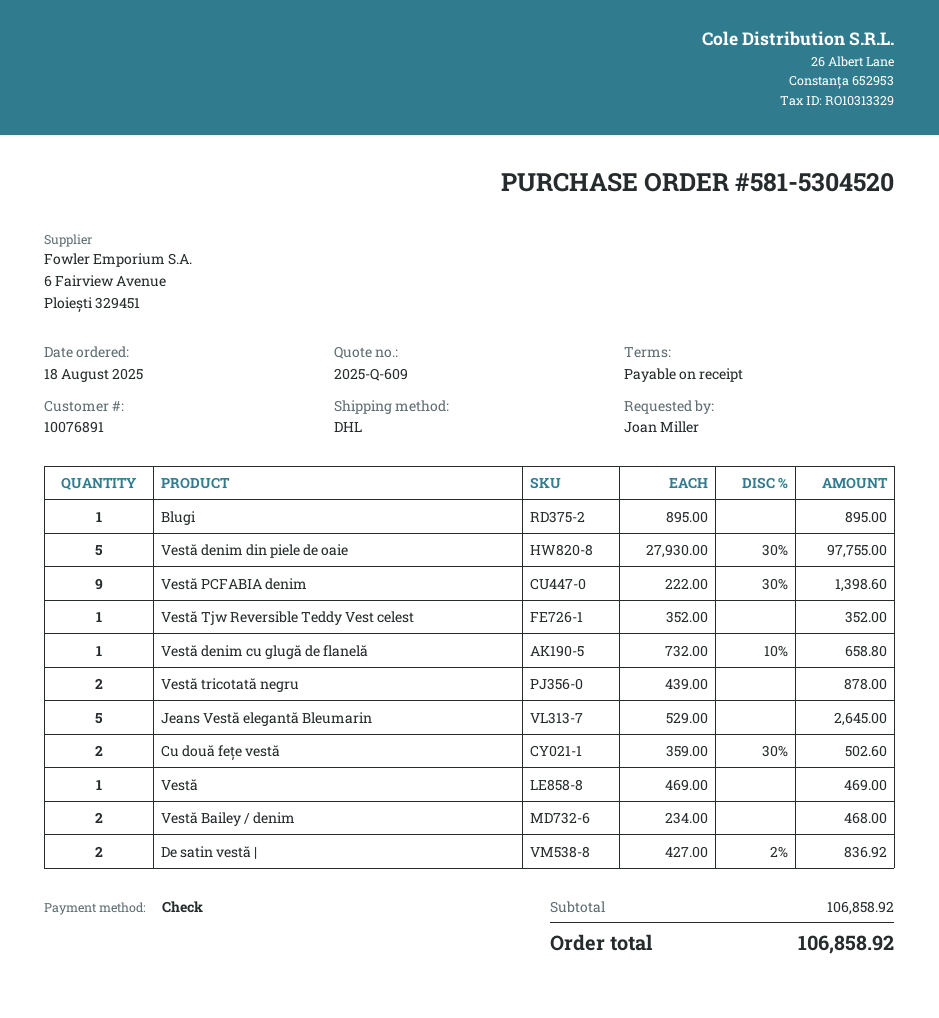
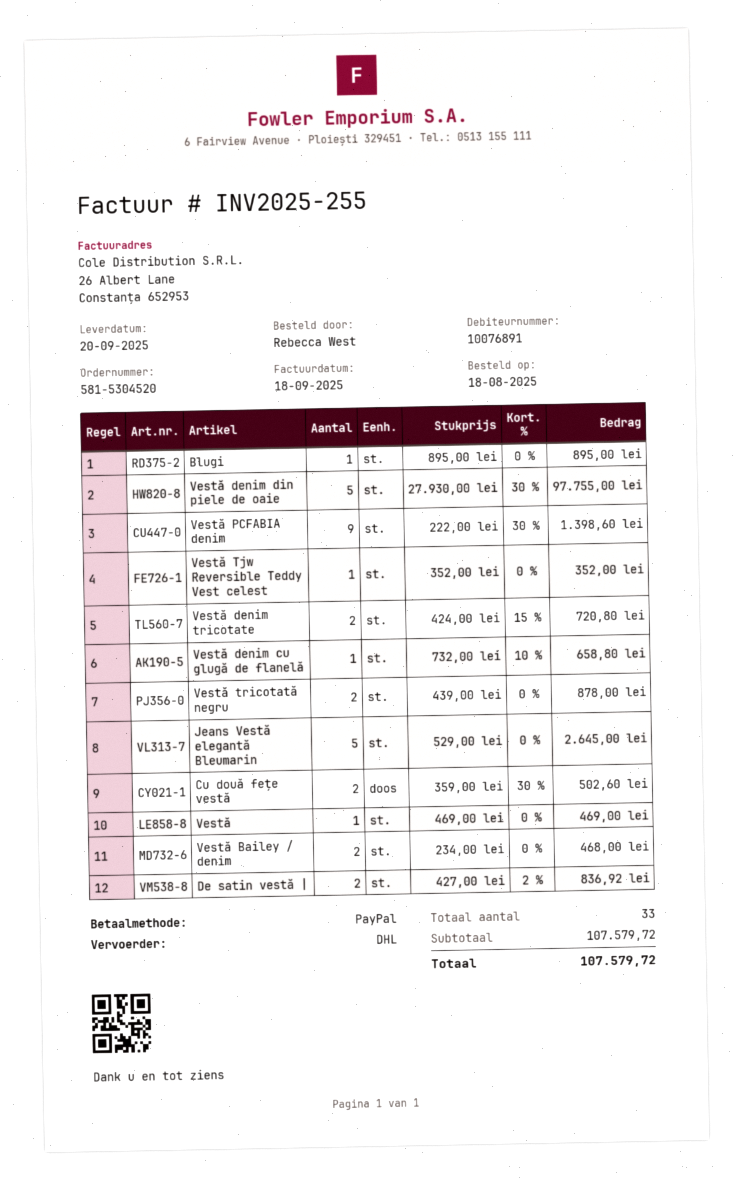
ordered by: Joan Miller -> Rebecca West
payment method: cheque -> PayPal
Vestă denim tricotate: none -> 2 x 424.00 - 15% = 720.80
subtotal: 106858.92 -> 107579.72
total: 106858.92 -> 107579.72

